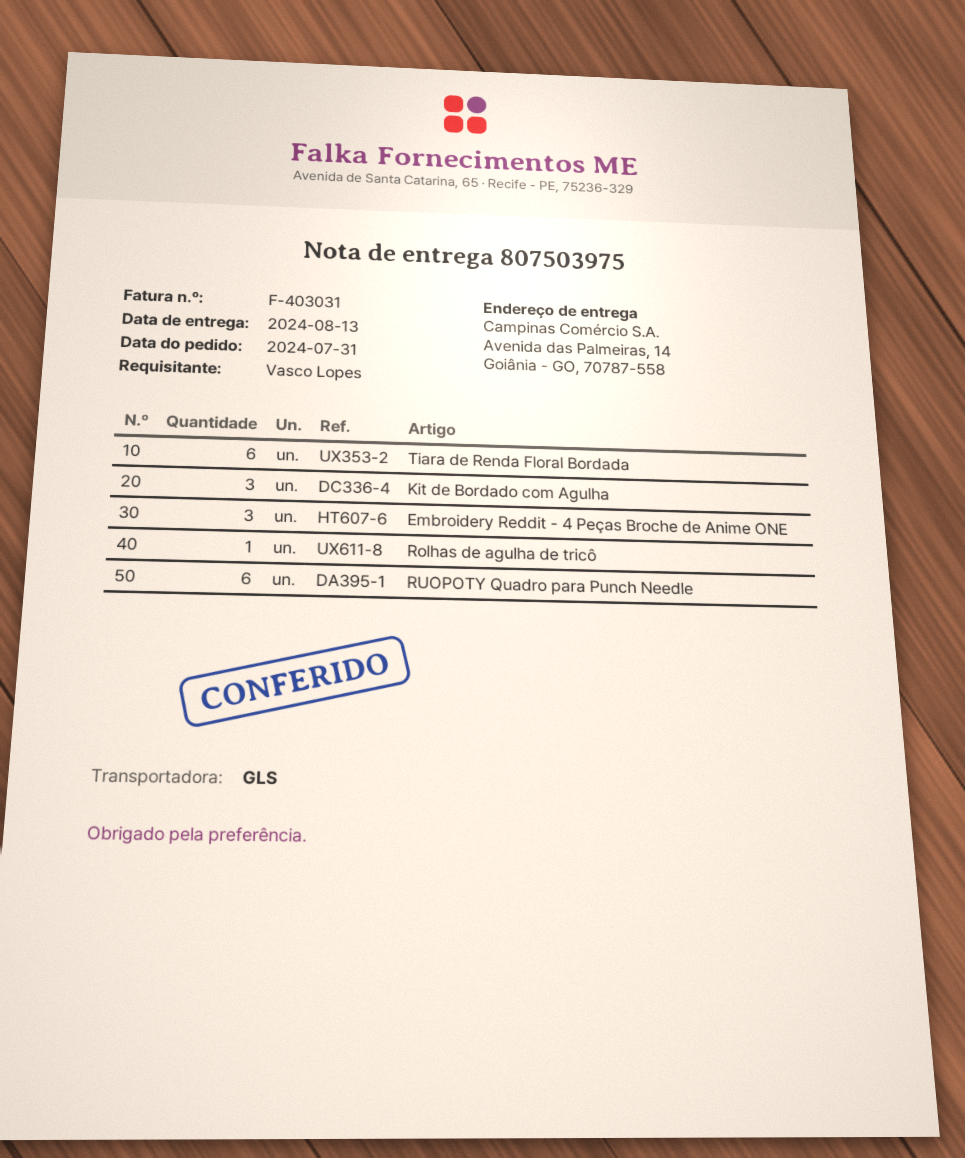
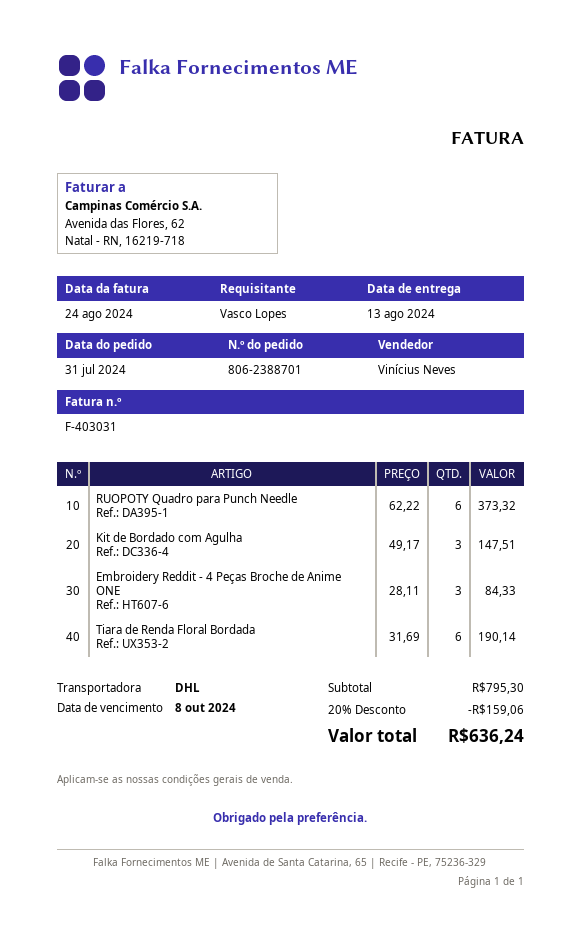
shipping method: GLS -> DHL
Rolhas de agulha de tricô: 1 -> none

